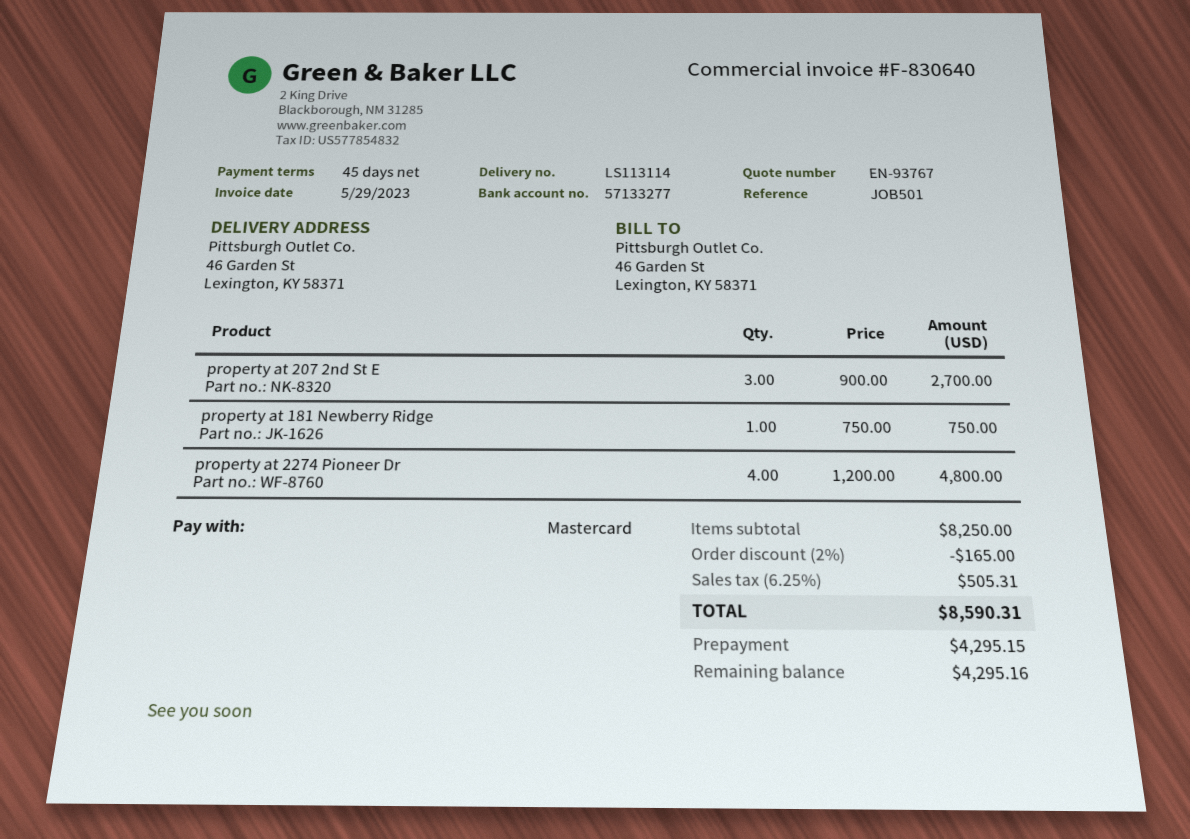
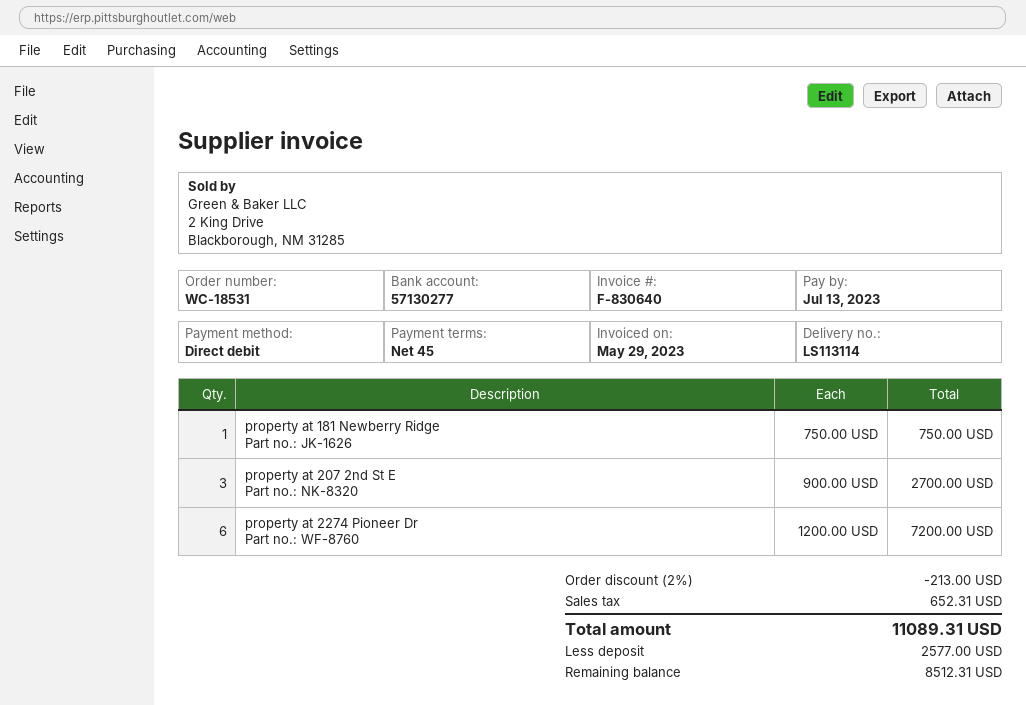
payment method: Mastercard -> direct debit
bank account: 57133277 -> 57130277
property at 2274 Pioneer Dr: 4 x 1200.00 = 4800.00 -> 6 x 1200.00 = 7200.00
discount: 2% = 165.00 -> 2% = 213.00
tax: 505.31 -> 652.31
total: 8590.31 -> 11089.31
deposit: 4295.15 -> 2577.00
balance: 4295.16 -> 8512.31

